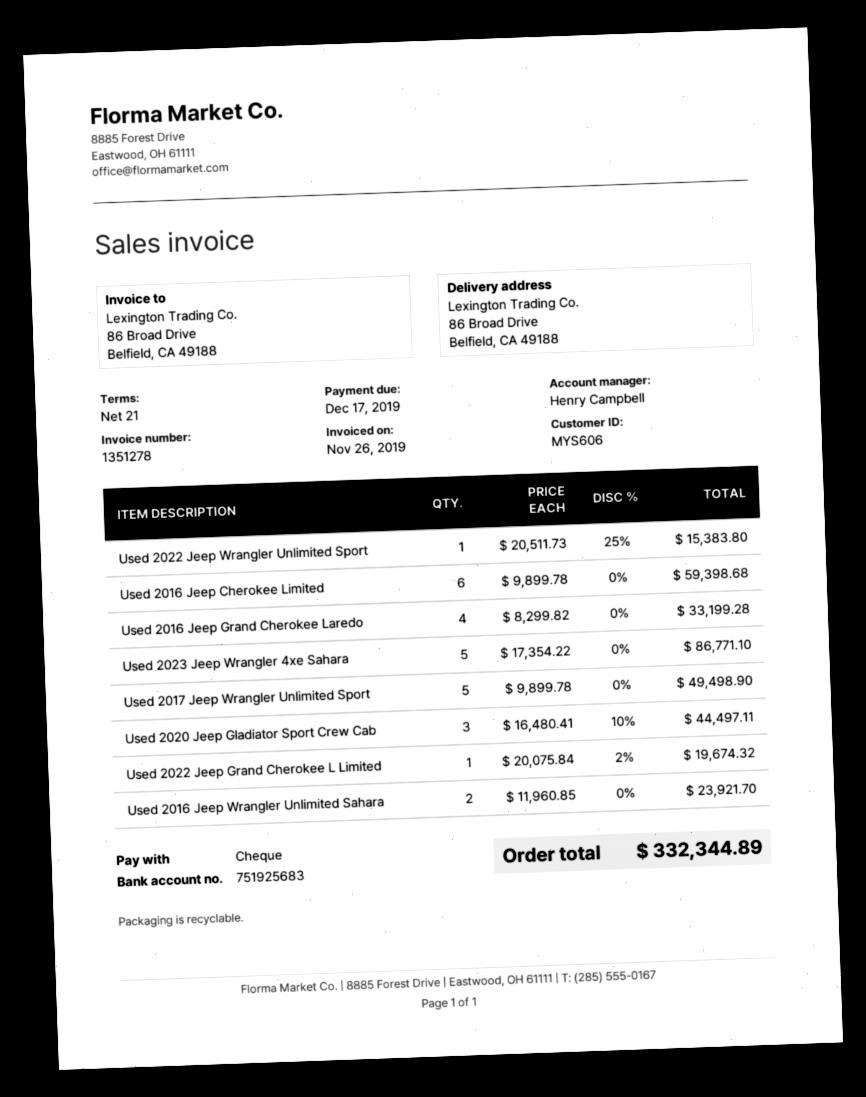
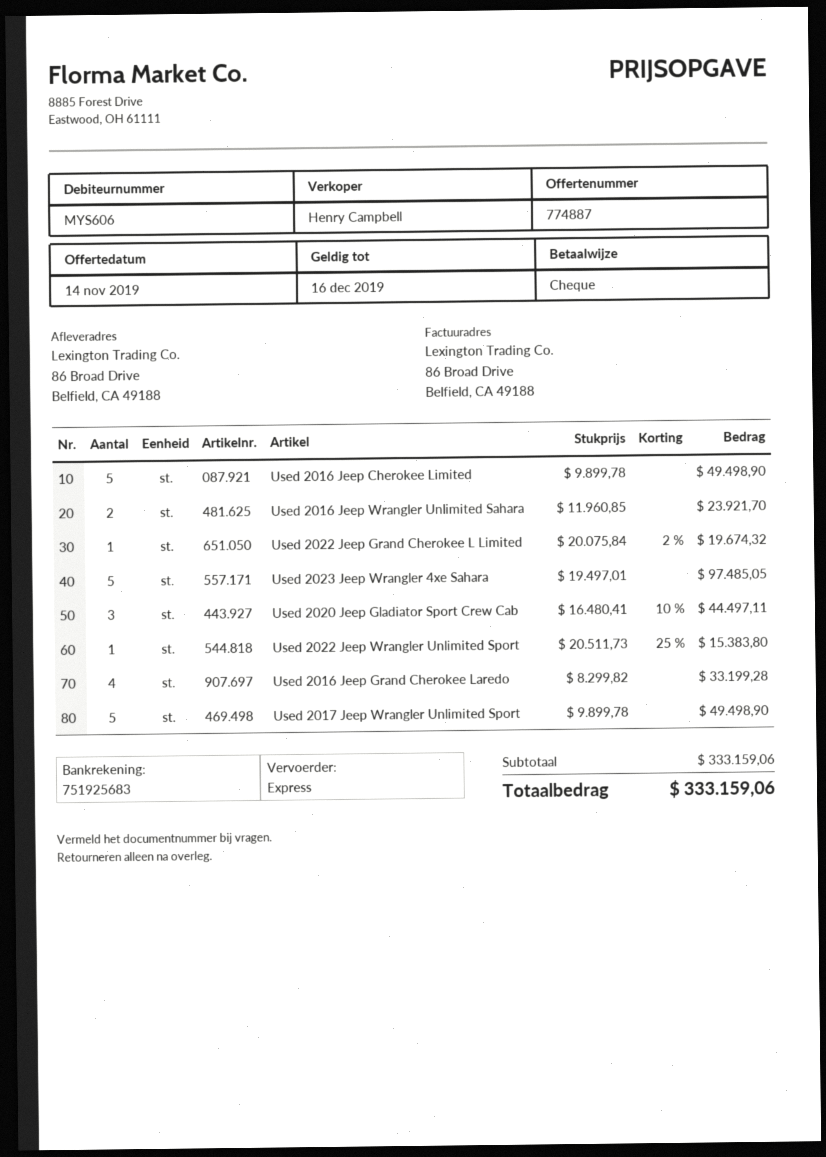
Used 2016 Jeep Cherokee Limited: 6 x 9899.78 = 59398.68 -> 5 x 9899.78 = 49498.90
Used 2023 Jeep Wrangler 4xe Sahara: 5 x 17354.22 = 86771.10 -> 5 x 19497.01 = 97485.05
total: 332344.89 -> 333159.06

